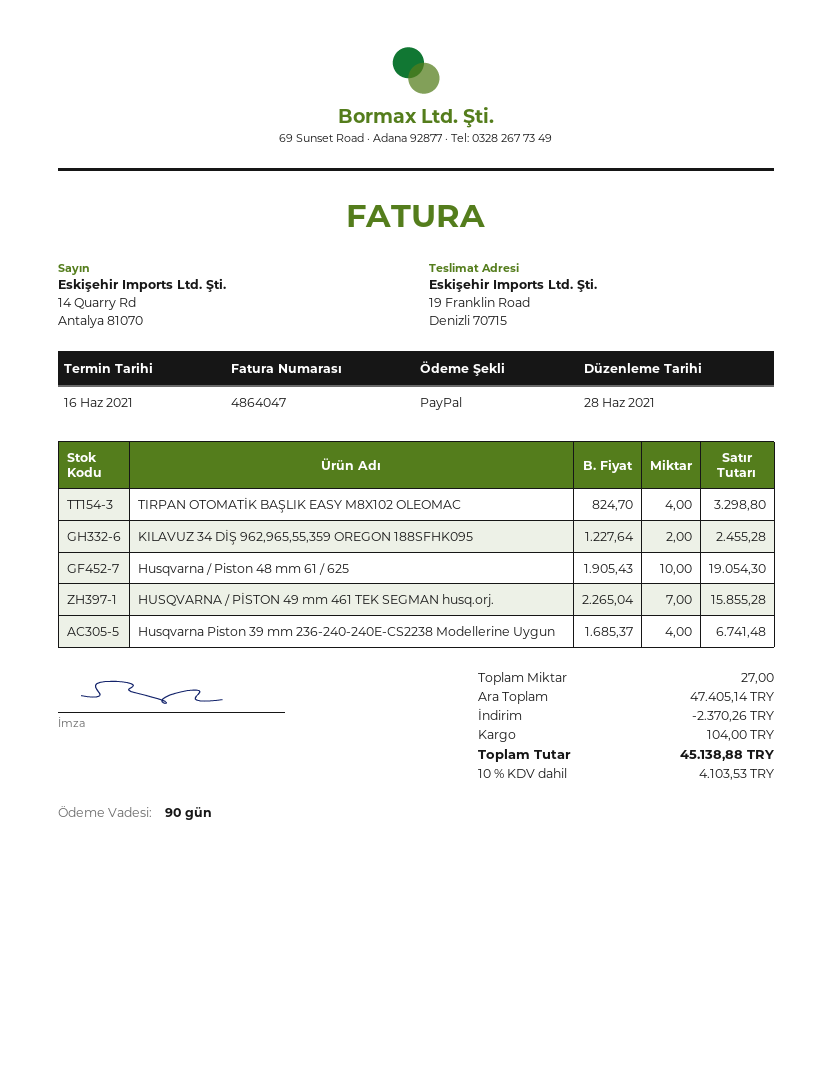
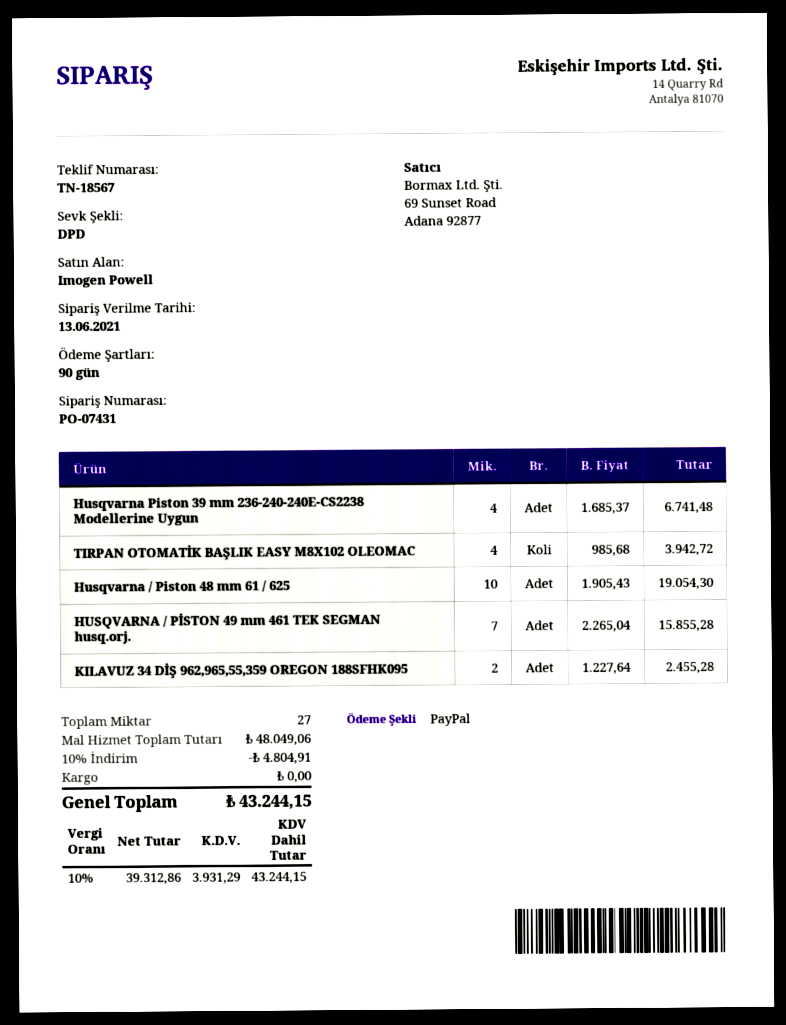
TIRPAN OTOMATİK BAŞLIK EASY M8X102 OLEOMAC: 4 x 824.70 = 3298.80 -> 4 x 985.68 = 3942.72
subtotal: 47405.14 -> 48049.06
discount: 2370.26 -> 4804.91
shipping: 104.00 -> 0.00
tax: 10% = 4103.53 -> 10% = 3931.29
total: 45138.88 -> 43244.15

